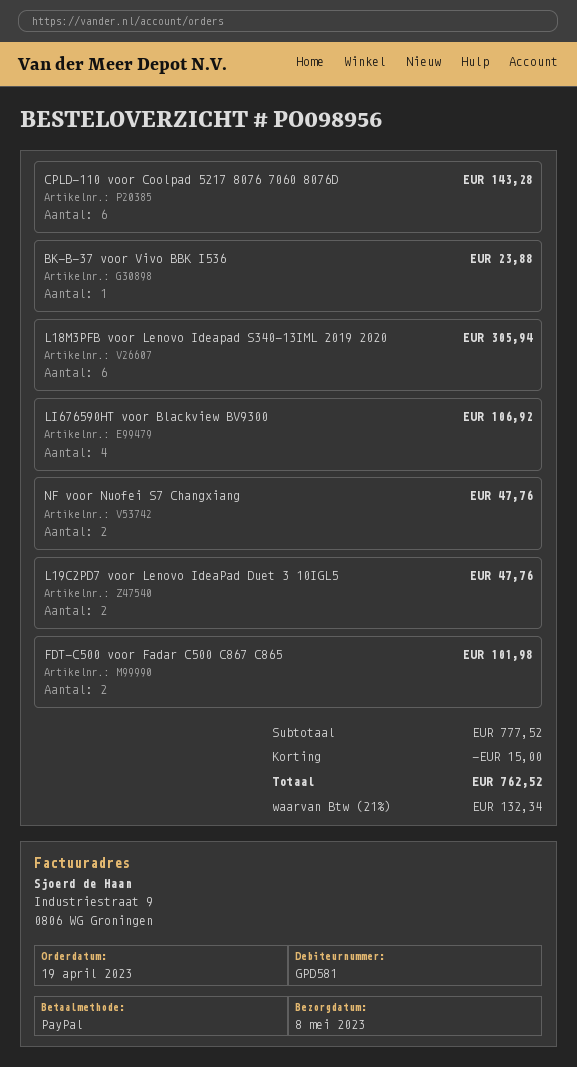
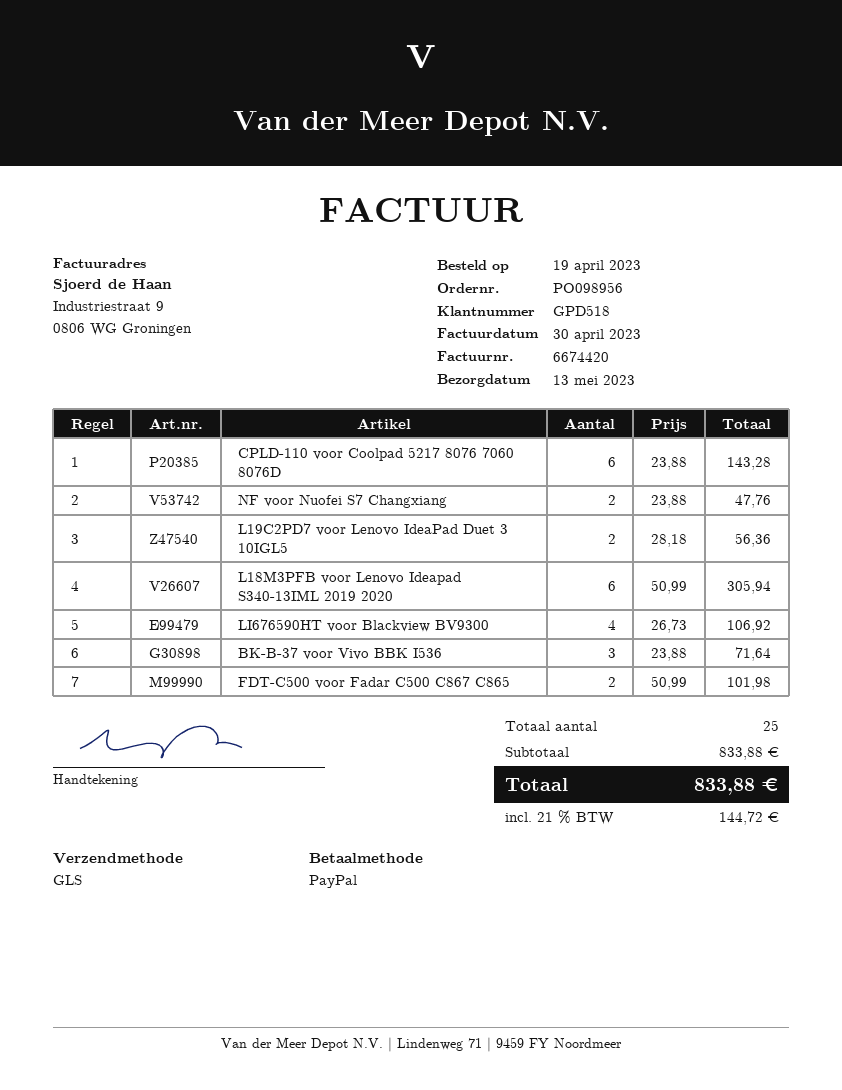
delivery date: 2023-05-08 -> 2023-05-13
customer number: GPD581 -> GPD518
BK-B-37 voor Vivo BBK I536: 1 for 23.88 -> 3 for 71.64
L19C2PD7 voor Lenovo IdeaPad Duet 3 10IGL5: 2 for 47.76 -> 2 for 56.36
subtotal: 777.52 -> 833.88
discount: 15.00 -> none
tax: 21% = 132.34 -> 21% = 144.72
total: 762.52 -> 833.88

